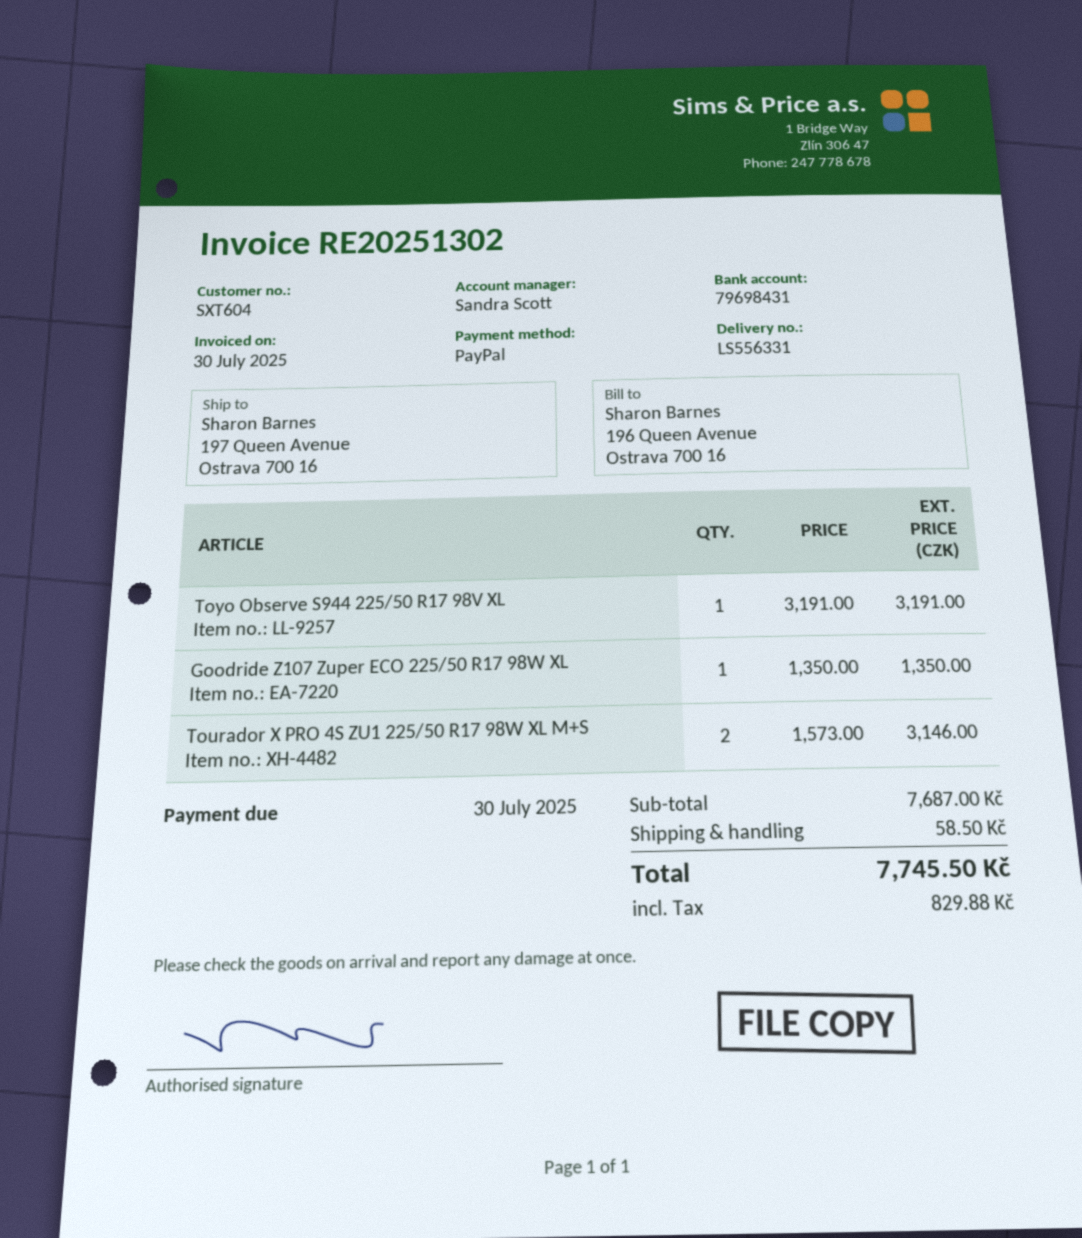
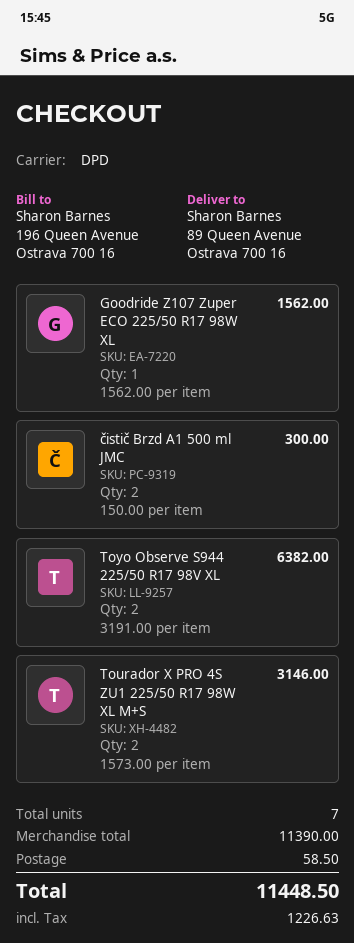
ship to: 197 Queen Avenue, Ostrava 700 16 -> 89 Queen Avenue, Ostrava 700 16
Toyo Observe S944 225/50 R17 98V XL: 1 x 3191.00 = 3191.00 -> 2 x 3191.00 = 6382.00
Goodride Z107 Zuper ECO 225/50 R17 98W XL: 1 x 1350.00 = 1350.00 -> 1 x 1562.00 = 1562.00
čistič Brzd A1 500 ml JMC: none -> 2 x 150.00 = 300.00
subtotal: 7687.00 -> 11390.00
tax: 829.88 -> 1226.63
total: 7745.50 -> 11448.50

